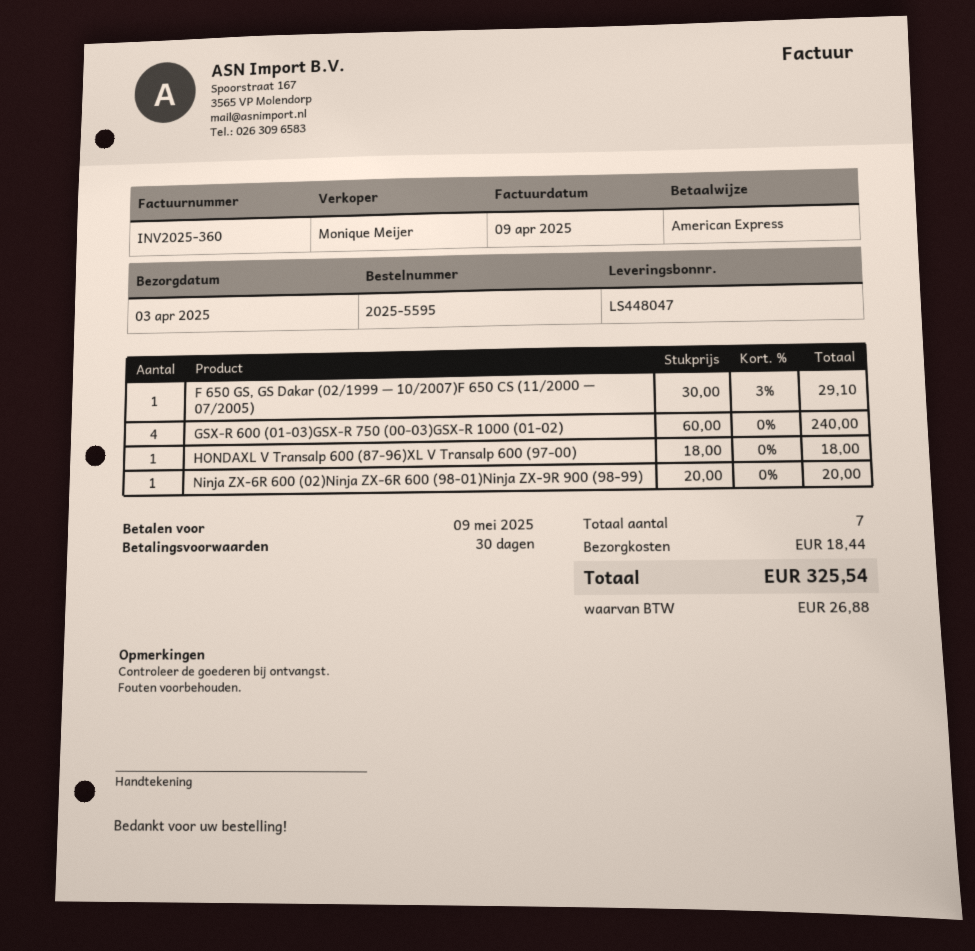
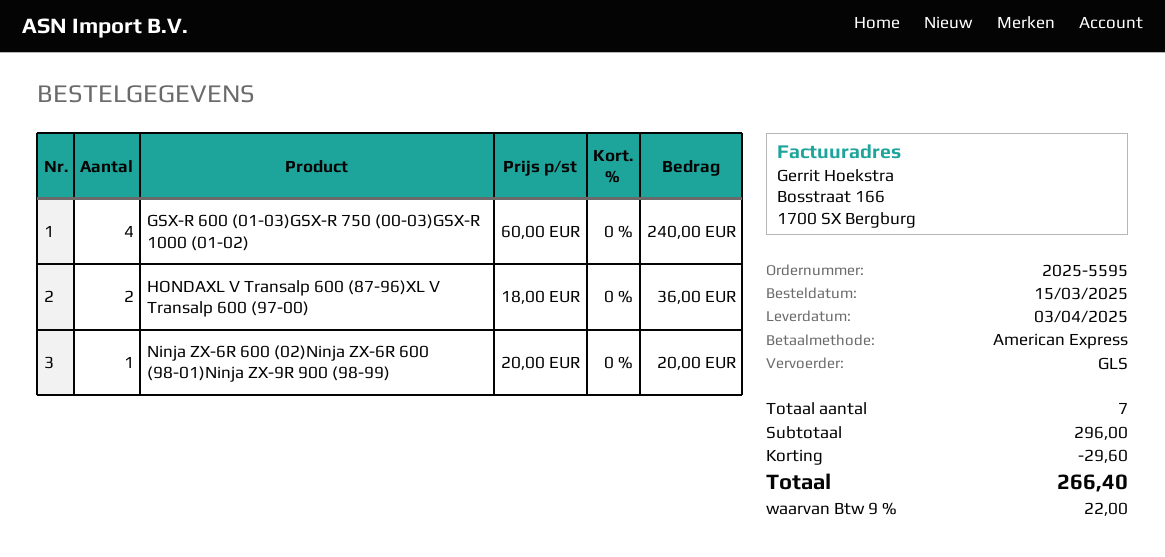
F 650 GS, GS Dakar (02/1999 — 10/2007)F 650 CS (11/2000 — 07/2005): 1 x 30.00 - 3% = 29.10 -> none
HONDAXL V Transalp 600 (87-96)XL V Transalp 600 (97-00): 1 x 18.00 = 18.00 -> 2 x 18.00 = 36.00
discount: none -> 29.60
shipping: 18.44 -> none
tax: 26.88 -> 22.00
total: 325.54 -> 266.40

